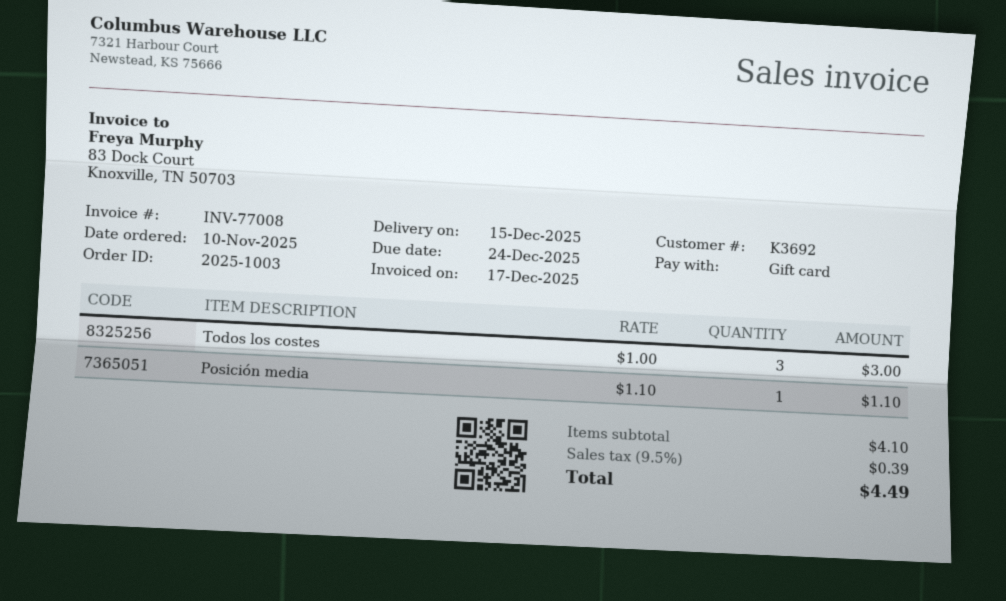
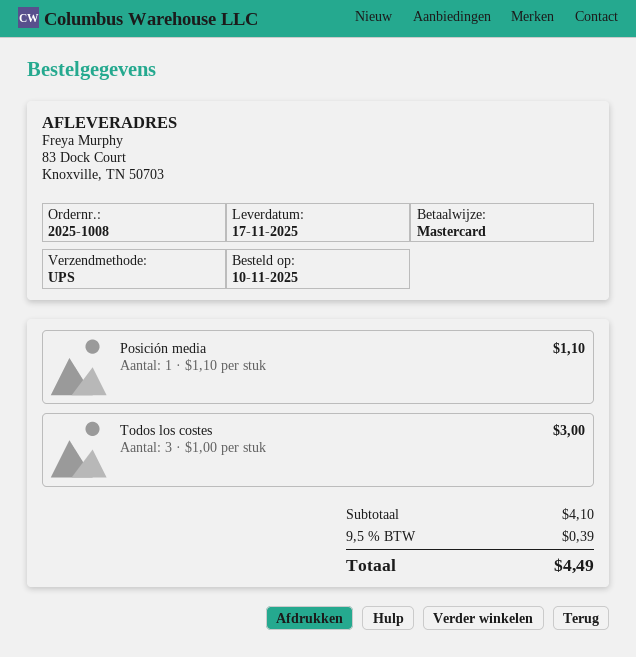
order number: 2025-1003 -> 2025-1008
delivery date: 2025-12-15 -> 2025-11-17
payment method: gift card -> Mastercard

